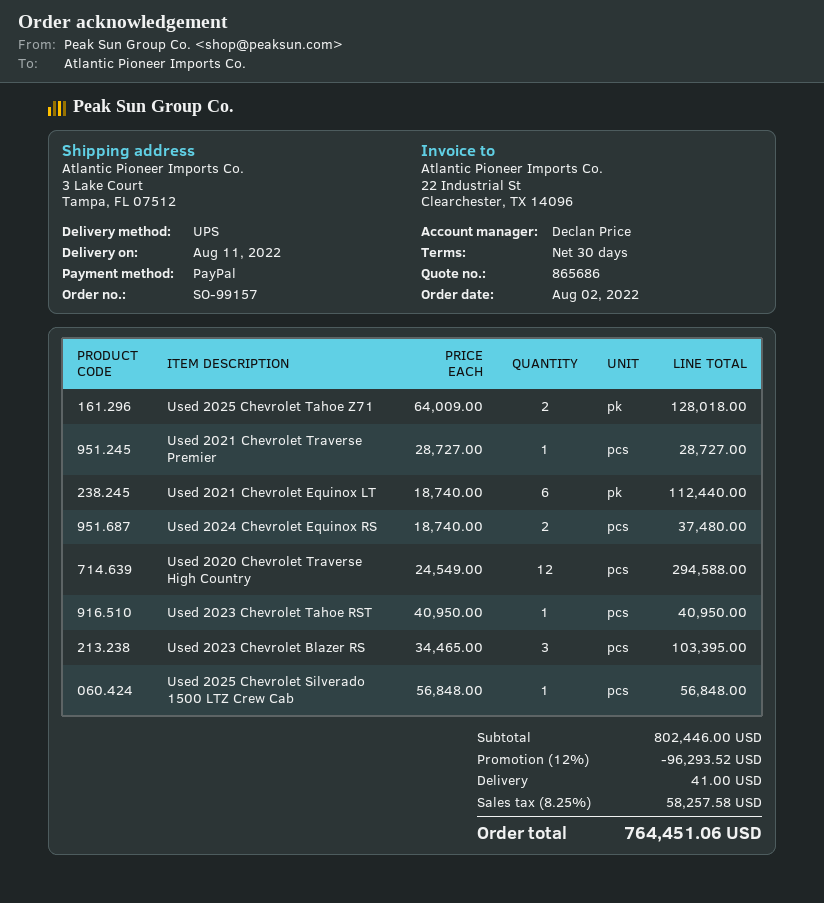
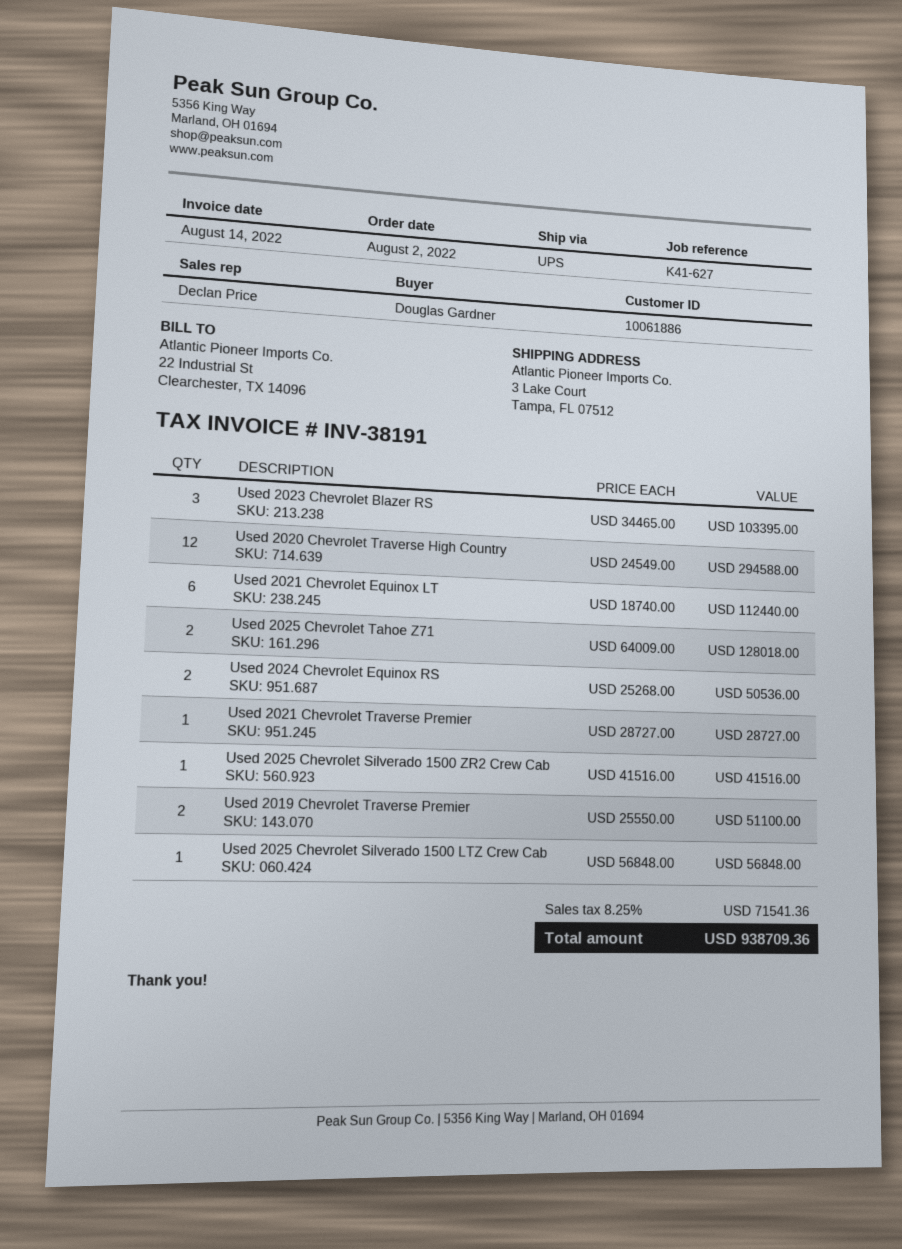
Used 2024 Chevrolet Equinox RS: 2 x 18740.00 = 37480.00 -> 2 x 25268.00 = 50536.00
Used 2023 Chevrolet Tahoe RST: 1 x 40950.00 = 40950.00 -> none
Used 2025 Chevrolet Silverado 1500 ZR2 Crew Cab: none -> 1 x 41516.00 = 41516.00
Used 2019 Chevrolet Traverse Premier: none -> 2 x 25550.00 = 51100.00
discount: 12% = 96293.52 -> none
shipping: 41.00 -> none
tax: 8.25% = 58257.58 -> 8.25% = 71541.36
total: 764451.06 -> 938709.36

